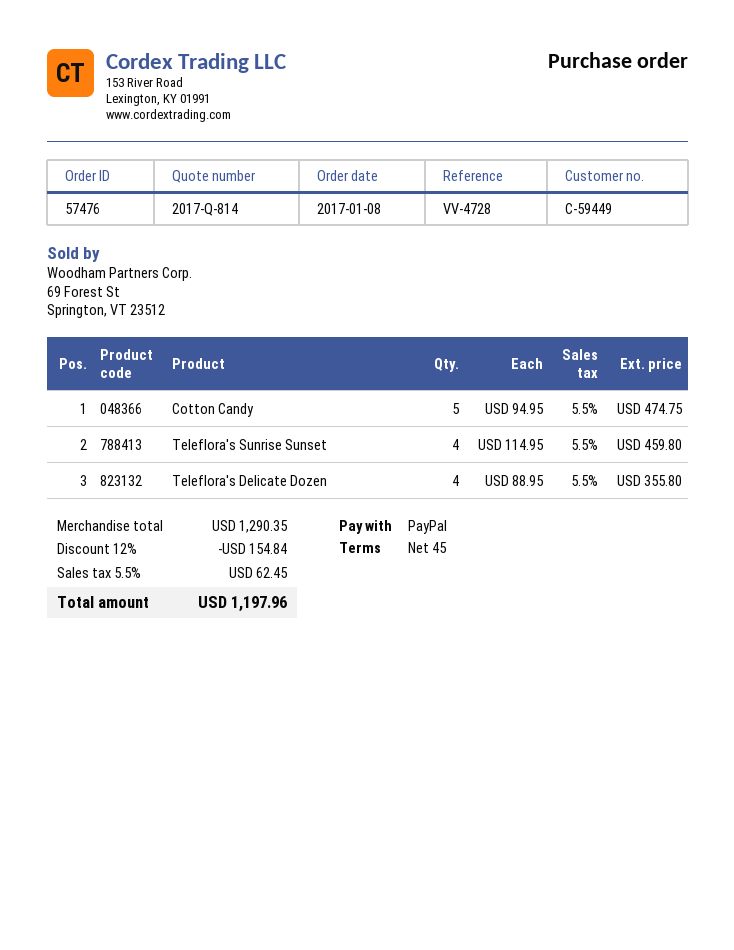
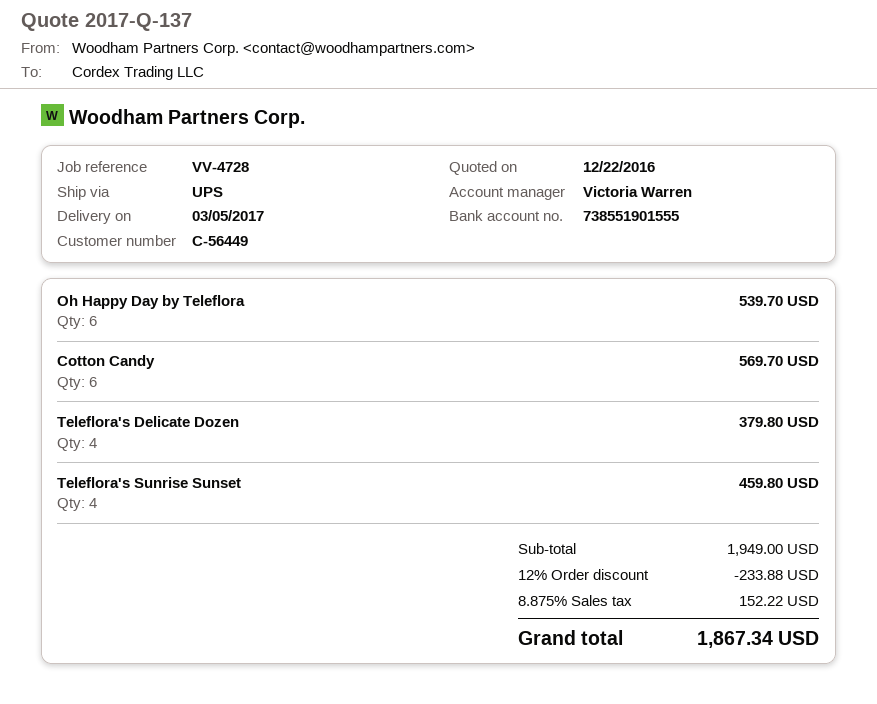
quote number: 2017-Q-814 -> 2017-Q-137
customer number: C-59449 -> C-56449
Cotton Candy: 5 for 474.75 -> 6 for 569.70
Teleflora's Delicate Dozen: 4 for 355.80 -> 4 for 379.80
Oh Happy Day by Teleflora: none -> 6 for 539.70
subtotal: 1290.35 -> 1949.00
discount: 12% = 154.84 -> 12% = 233.88
tax: 5.5% = 62.45 -> 8.875% = 152.22
total: 1197.96 -> 1867.34

